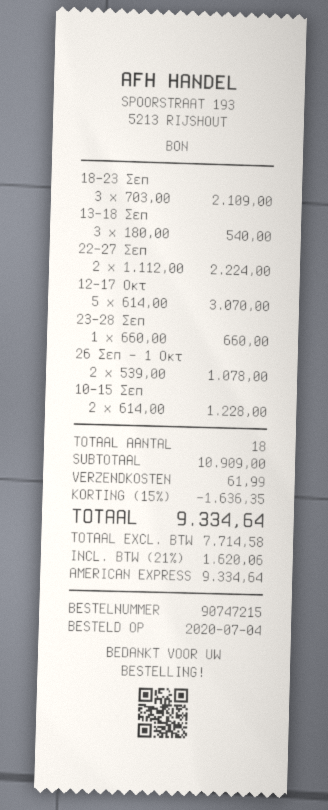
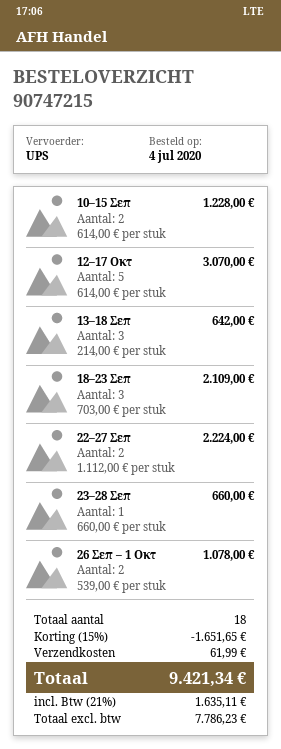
13–18 Σεπ: 3 x 180.00 = 540.00 -> 3 x 214.00 = 642.00
discount: 15% = 1636.35 -> 15% = 1651.65
net: 7714.58 -> 7786.23
tax: 21% = 1620.06 -> 21% = 1635.11
total: 9334.64 -> 9421.34

